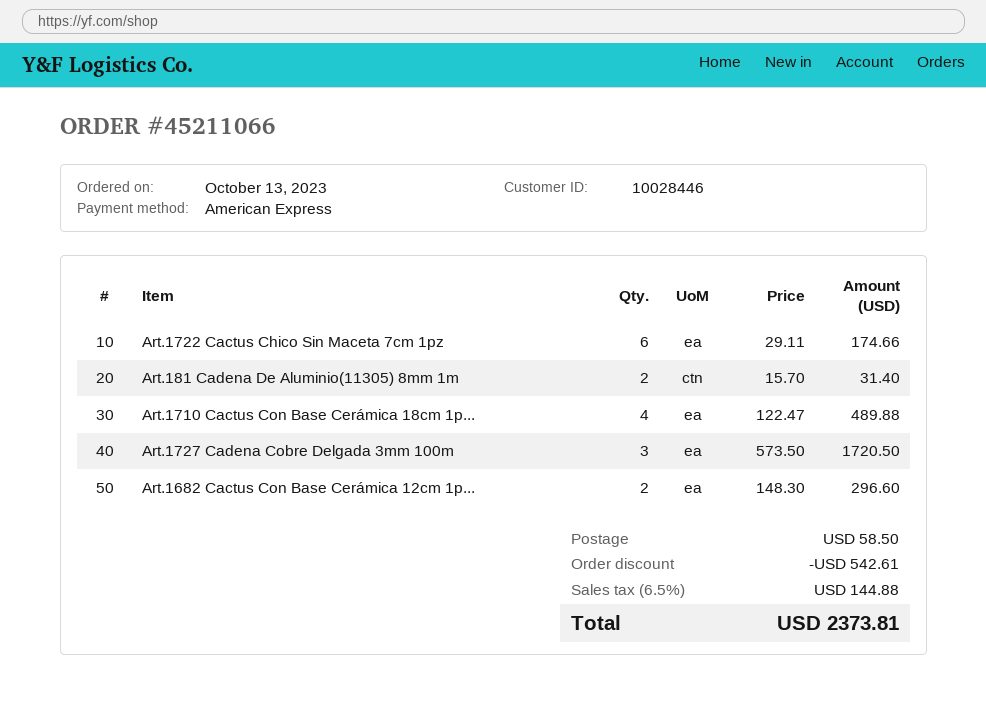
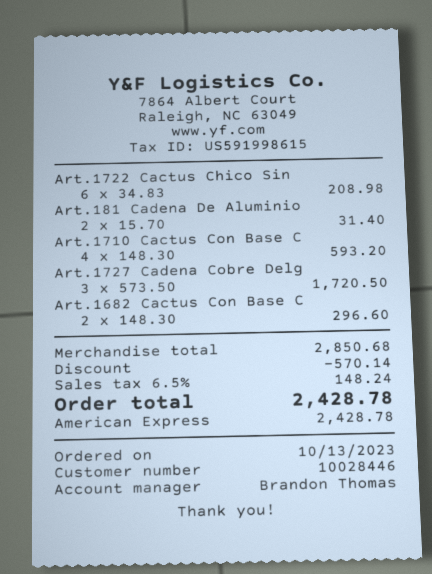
Art.1722 Cactus Chico Sin Maceta 7cm 1pz: 6 x 29.11 = 174.66 -> 6 x 34.83 = 208.98
Art.1710 Cactus Con Base Cerámica 18cm 1p...: 4 x 122.47 = 489.88 -> 4 x 148.30 = 593.20
discount: 542.61 -> 570.14
shipping: 58.50 -> none
tax: 6.5% = 144.88 -> 6.5% = 148.24
total: 2373.81 -> 2428.78

